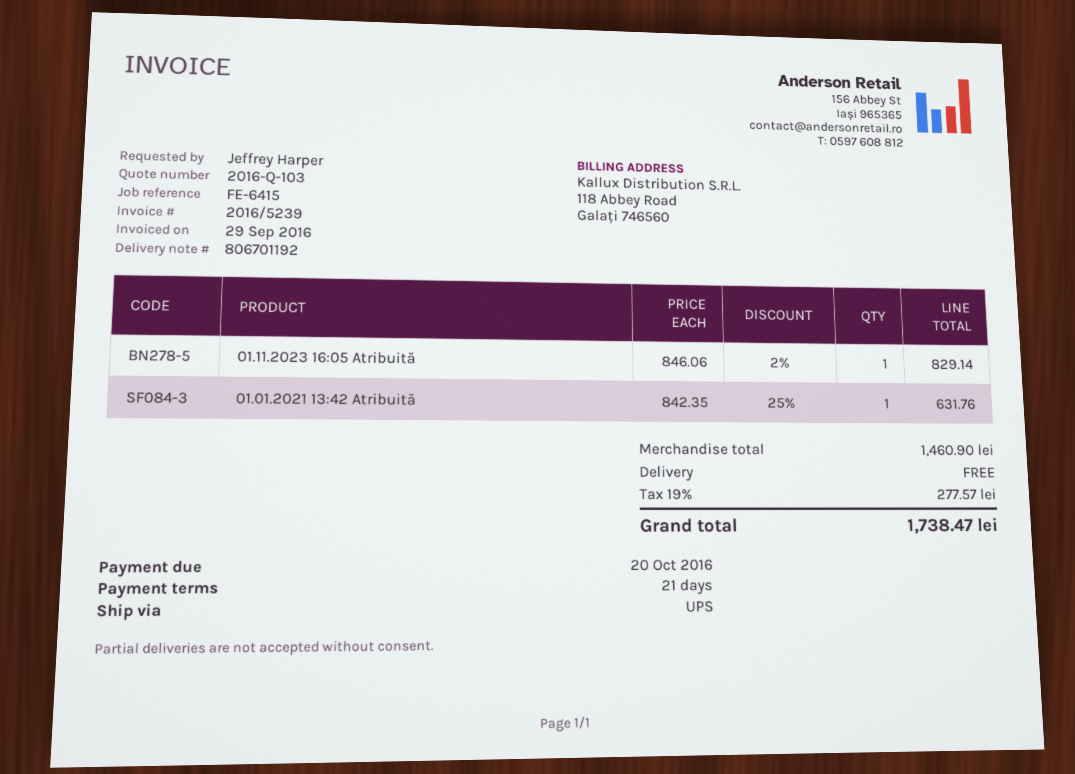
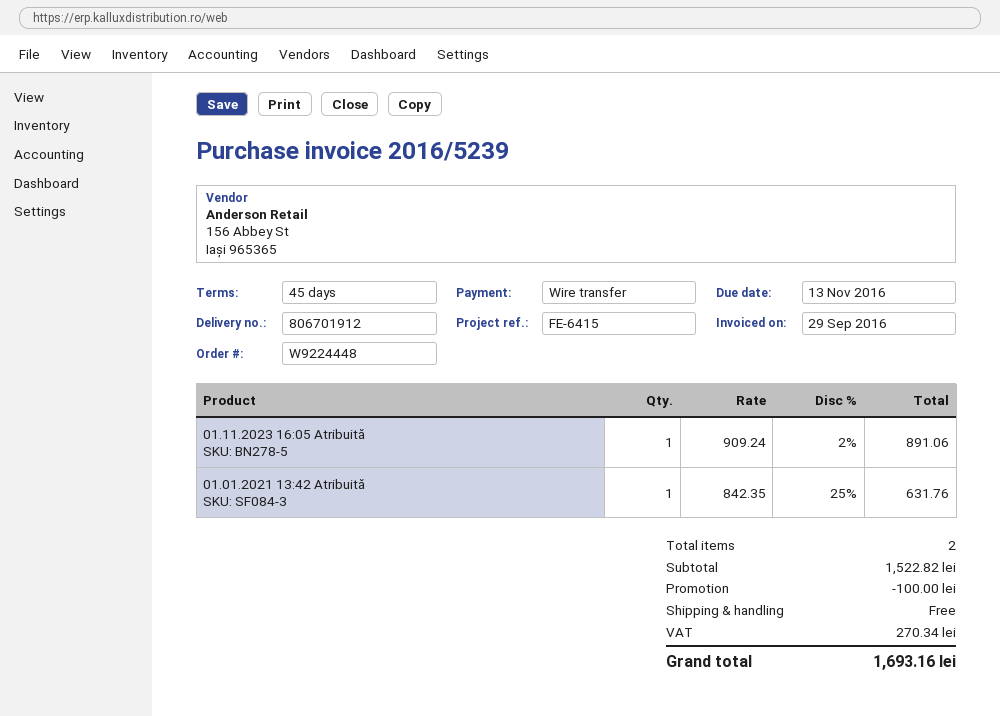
delivery note number: 806701192 -> 806701912
payment terms: 21 days -> 45 days
due date: 2016-10-20 -> 2016-11-13
01.11.2023 16:05 Atribuită: 1 x 846.06 - 2% = 829.14 -> 1 x 909.24 - 2% = 891.06
subtotal: 1460.90 -> 1522.82
discount: none -> 100.00
tax: 277.57 -> 270.34
total: 1738.47 -> 1693.16

